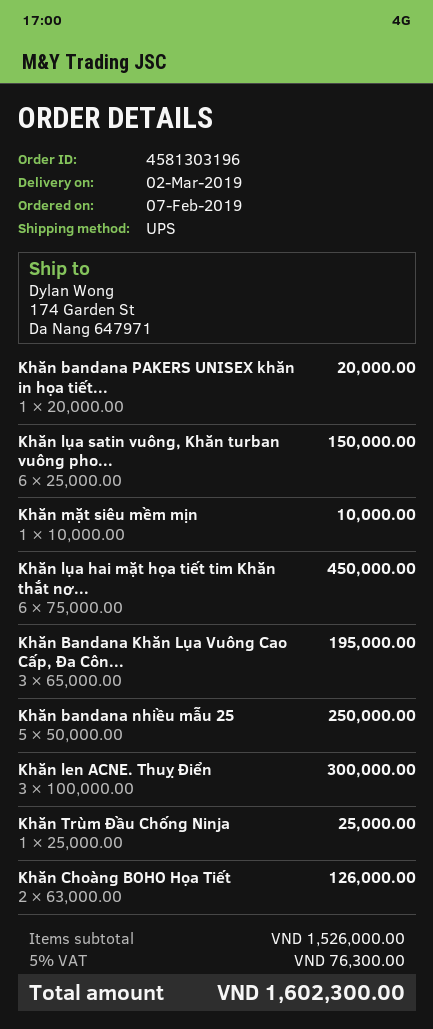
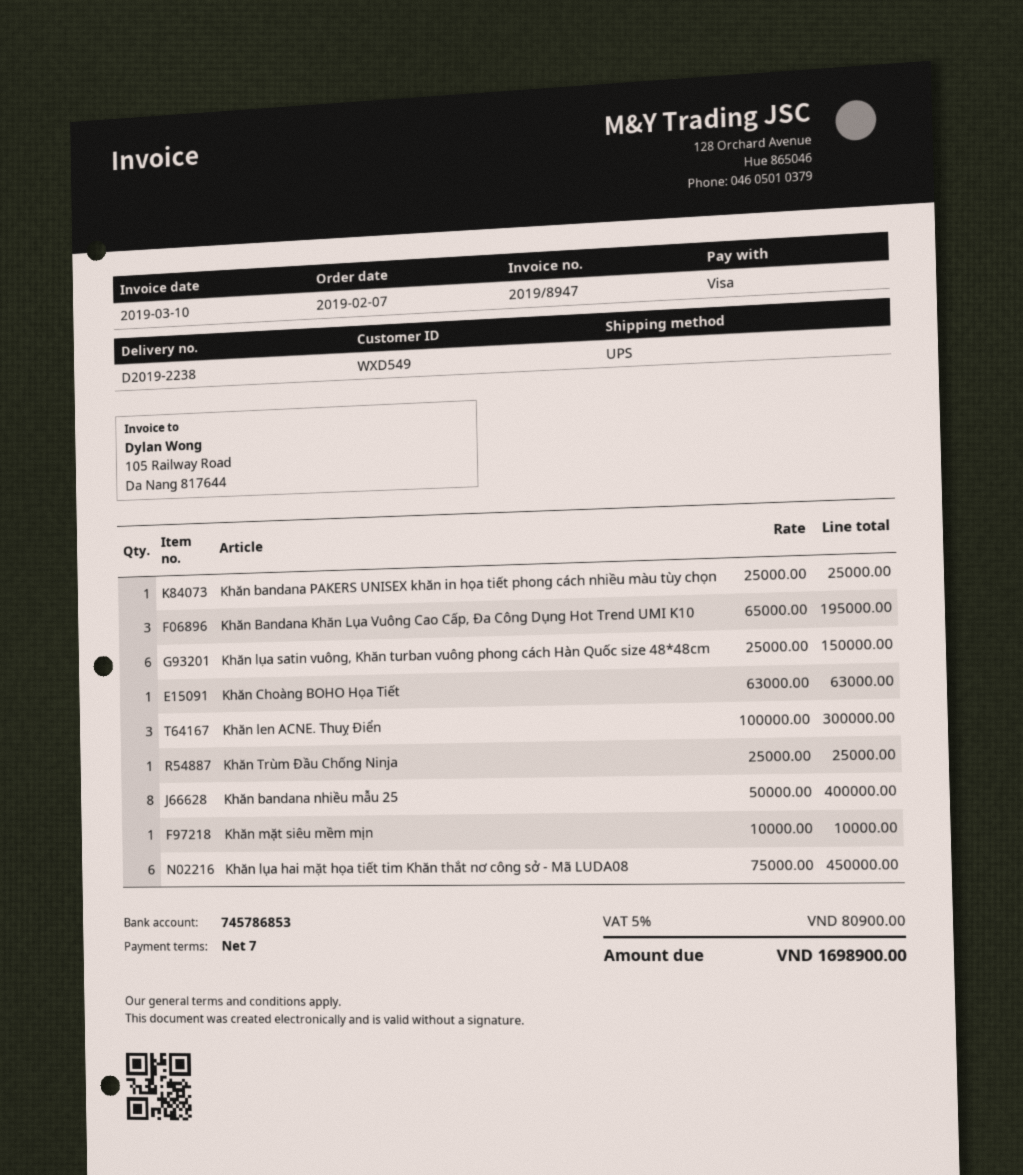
Khăn bandana PAKERS UNISEX khăn in họa tiết...: 1 x 20000.00 = 20000.00 -> 1 x 25000.00 = 25000.00
Khăn bandana nhiều mẫu 25: 5 x 50000.00 = 250000.00 -> 8 x 50000.00 = 400000.00
Khăn Choàng BOHO Họa Tiết: 2 x 63000.00 = 126000.00 -> 1 x 63000.00 = 63000.00
tax: 5% = 76300.00 -> 5% = 80900.00
total: 1602300.00 -> 1698900.00

